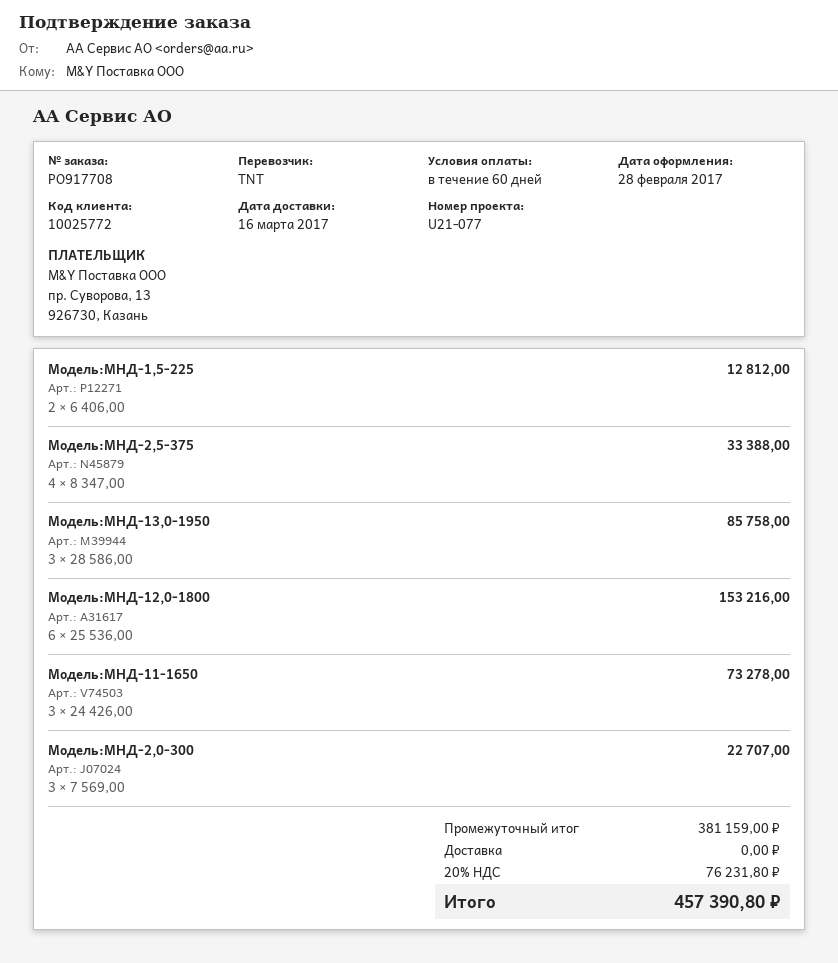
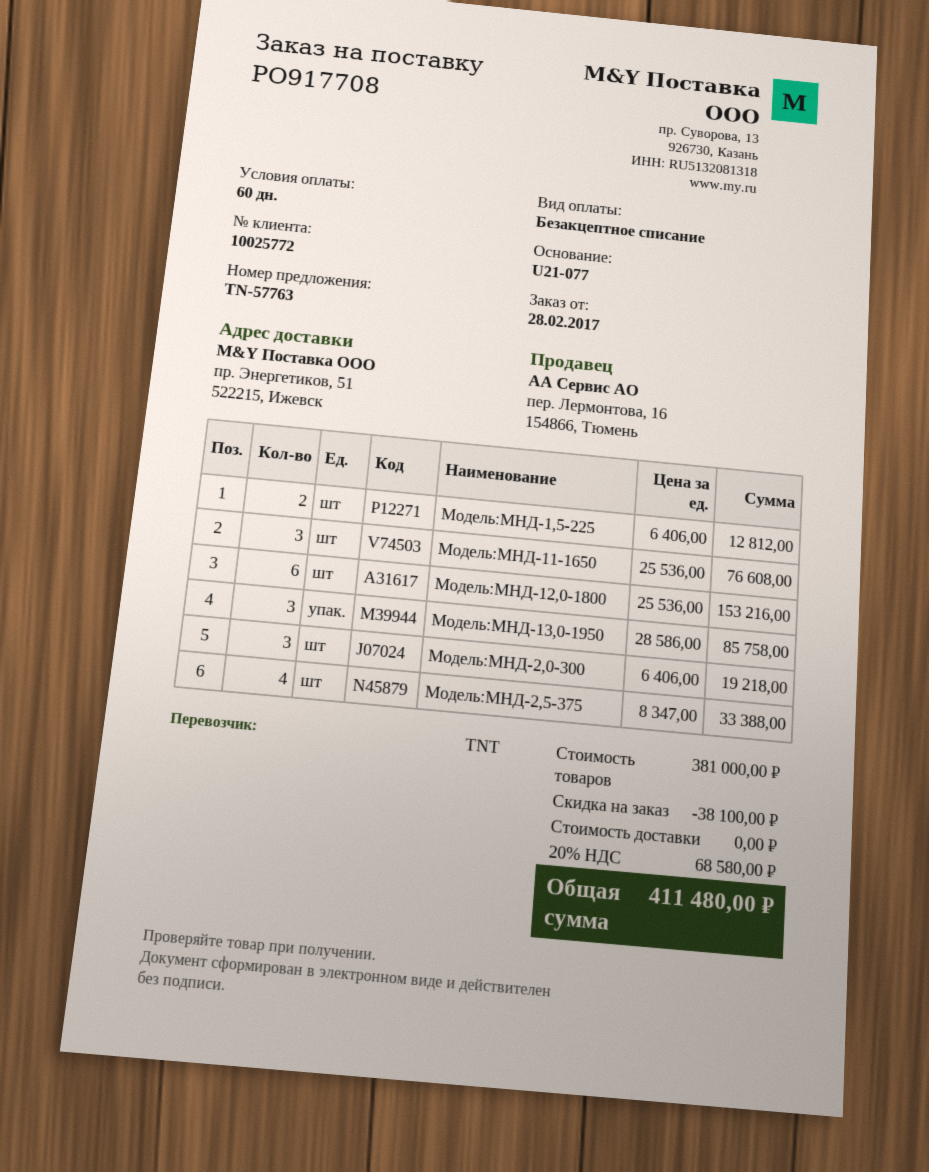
Модель:МНД-11-1650: 3 x 24426.00 = 73278.00 -> 3 x 25536.00 = 76608.00
Модель:МНД-2,0-300: 3 x 7569.00 = 22707.00 -> 3 x 6406.00 = 19218.00
subtotal: 381159.00 -> 381000.00
discount: none -> 38100.00
tax: 20% = 76231.80 -> 20% = 68580.00
total: 457390.80 -> 411480.00

